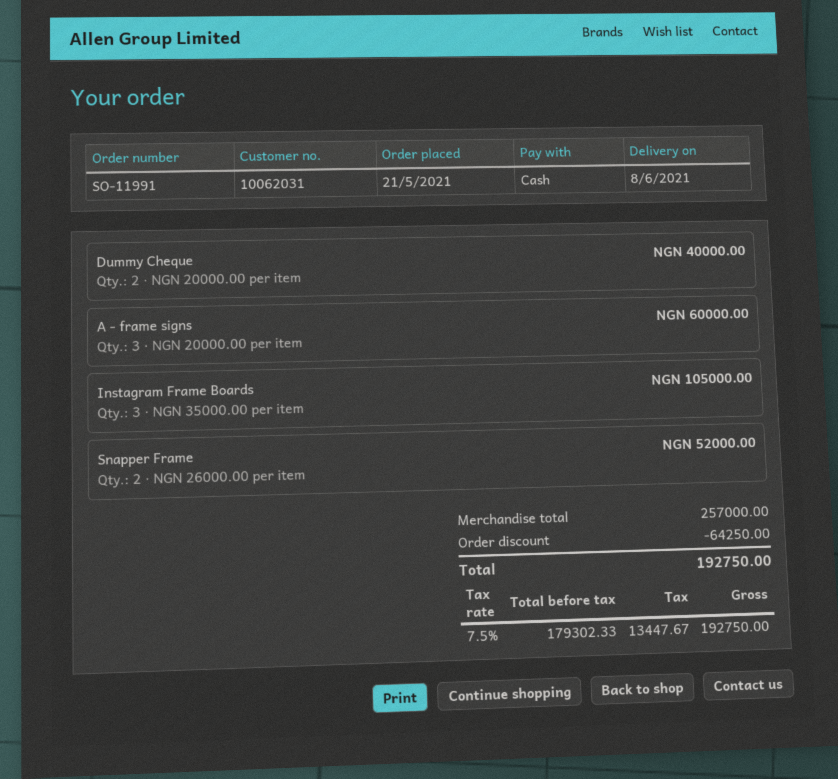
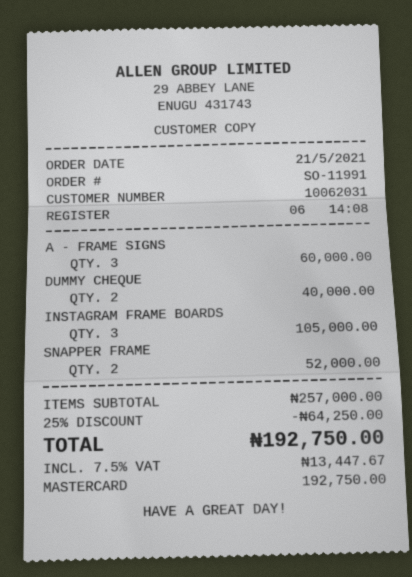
payment method: cash -> Mastercard

